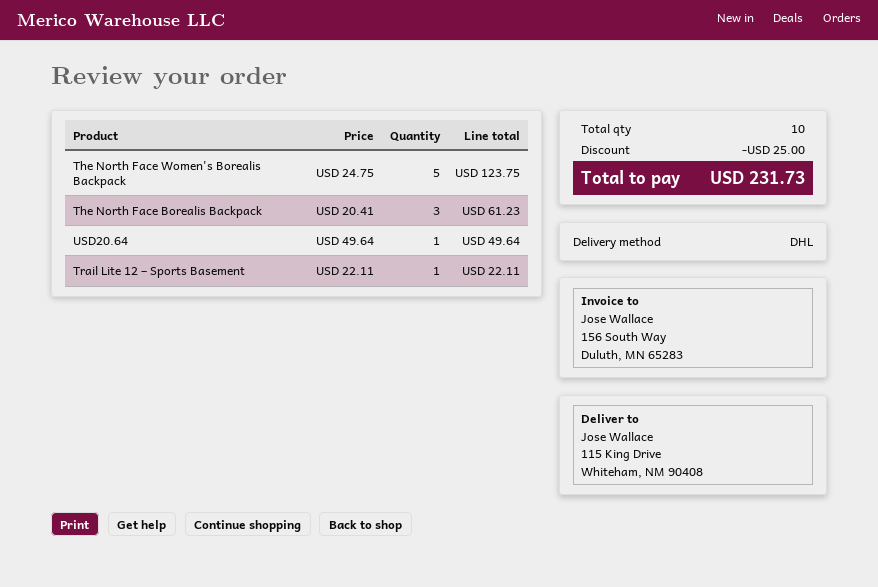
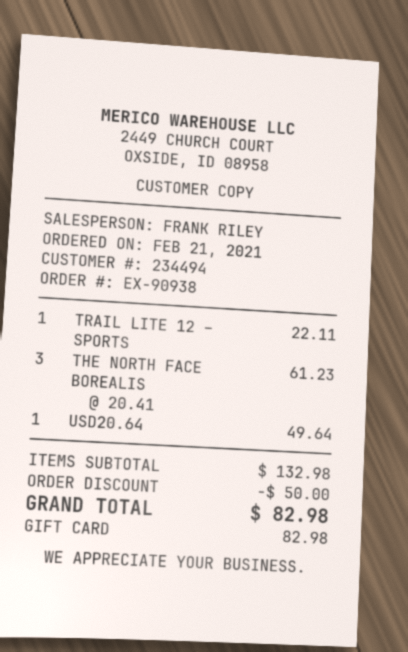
The North Face Women's Borealis Backpack: 5 x 24.75 = 123.75 -> none
discount: 25.00 -> 50.00
total: 231.73 -> 82.98

